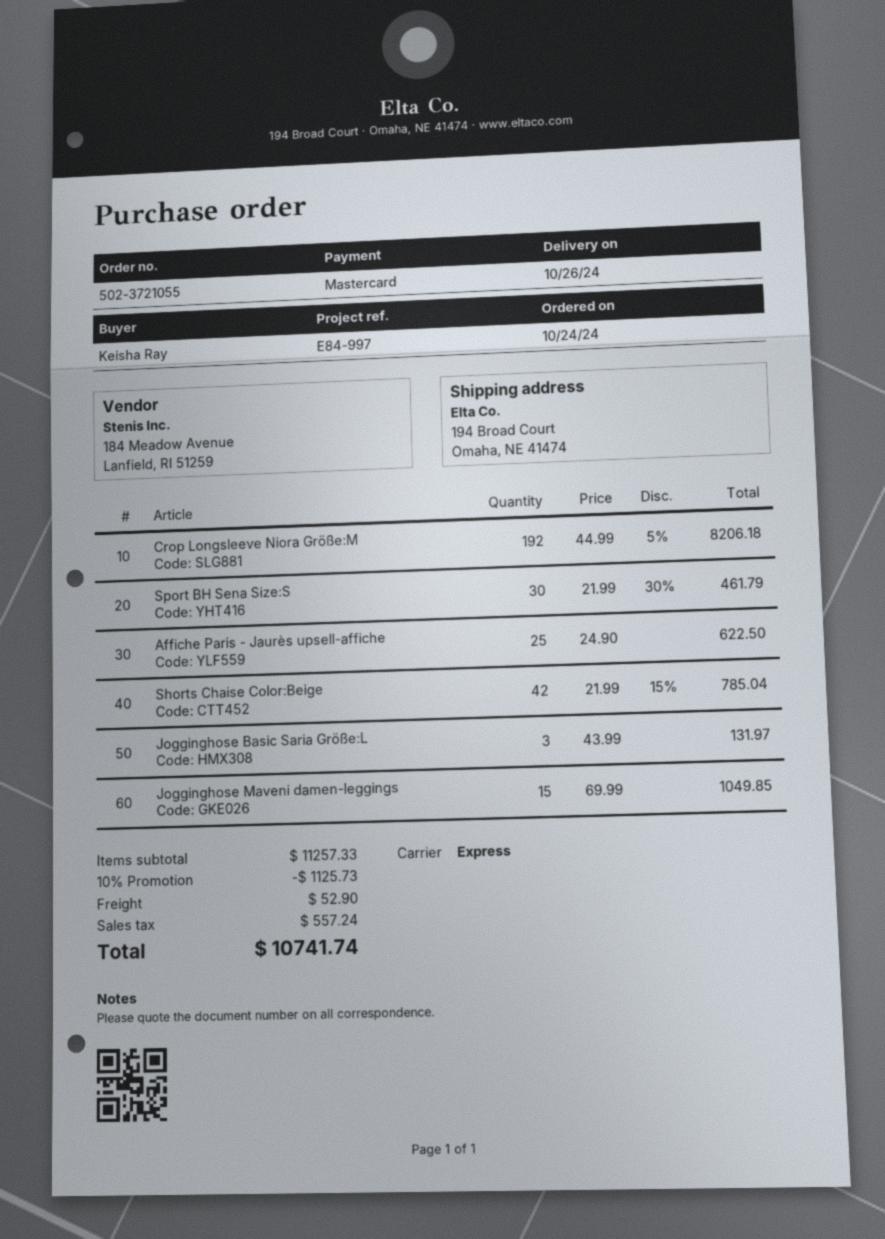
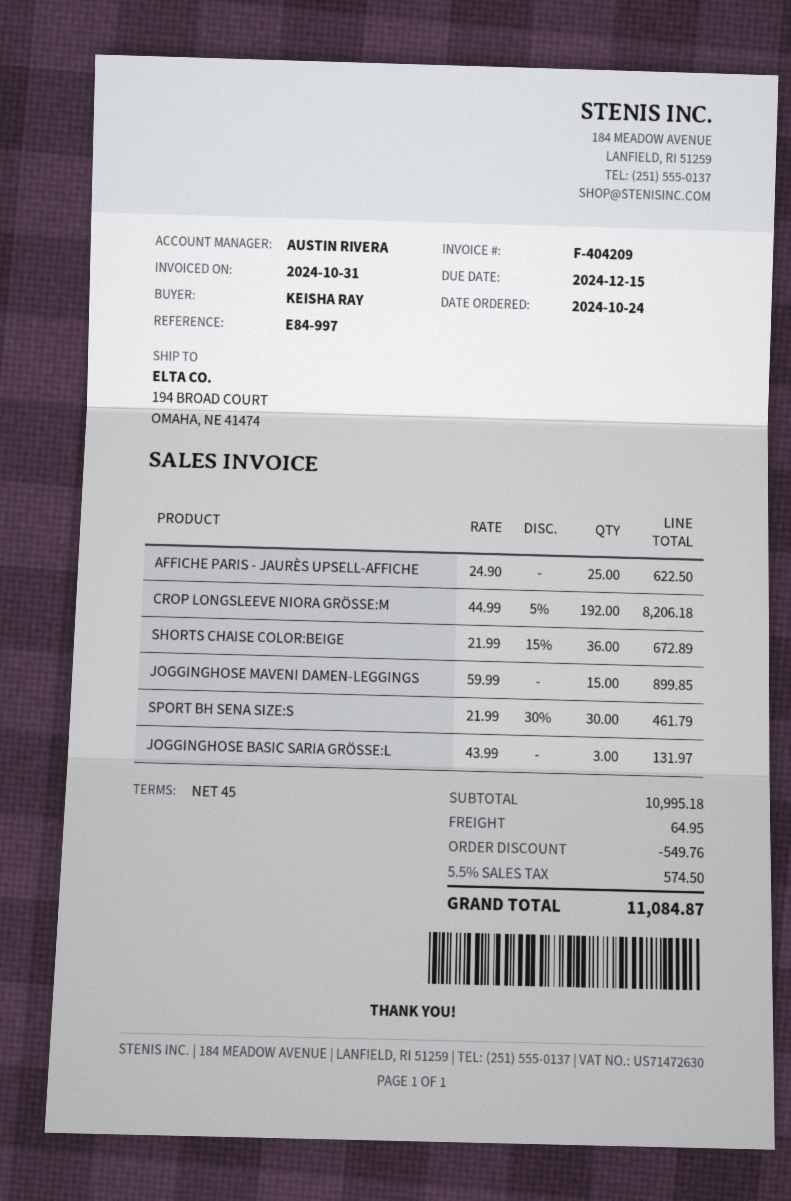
Shorts Chaise Color:Beige: 42 x 21.99 - 15% = 785.04 -> 36 x 21.99 - 15% = 672.89
Jogginghose Maveni damen-leggings: 15 x 69.99 = 1049.85 -> 15 x 59.99 = 899.85
subtotal: 11257.33 -> 10995.18
discount: 1125.73 -> 549.76
shipping: 52.90 -> 64.95
tax: 557.24 -> 574.50
total: 10741.74 -> 11084.87

